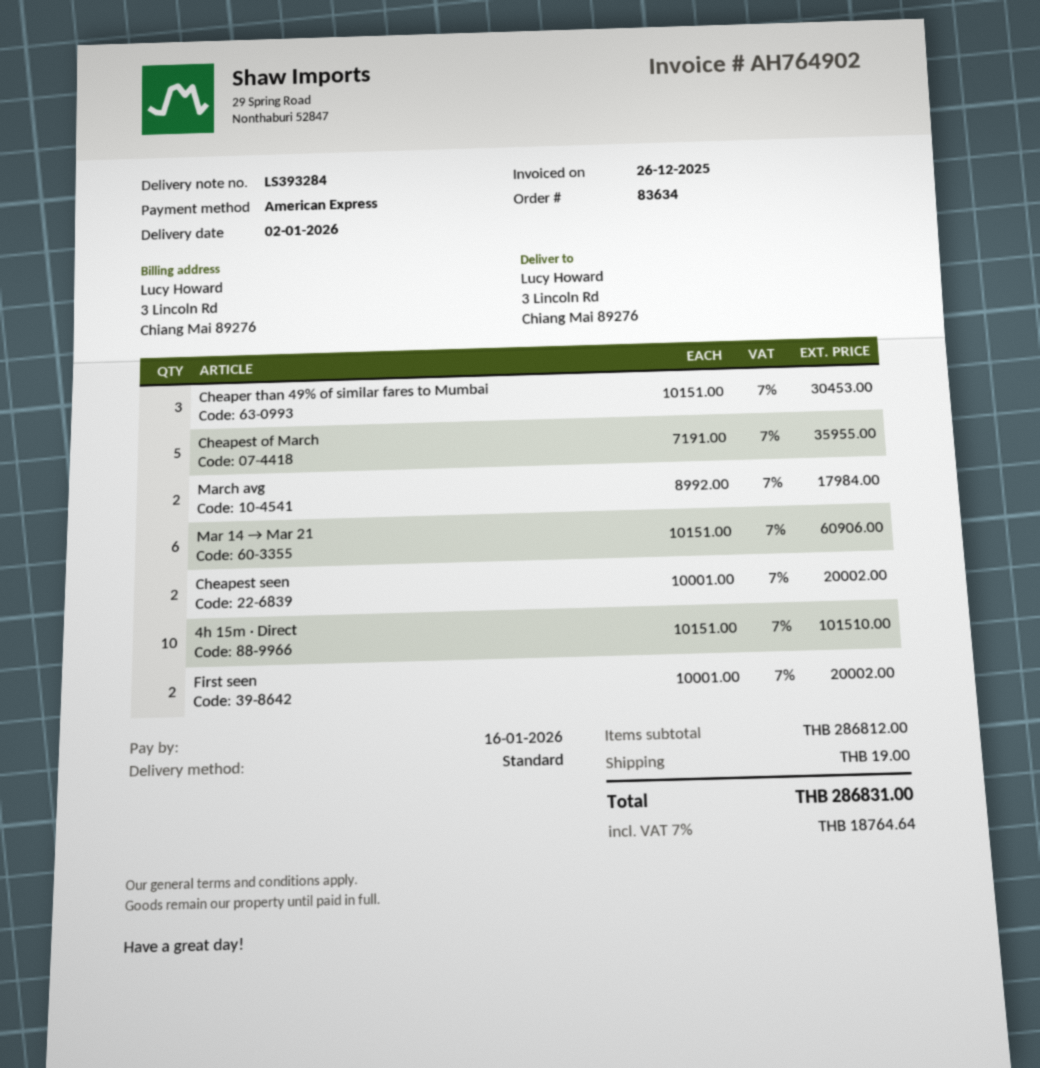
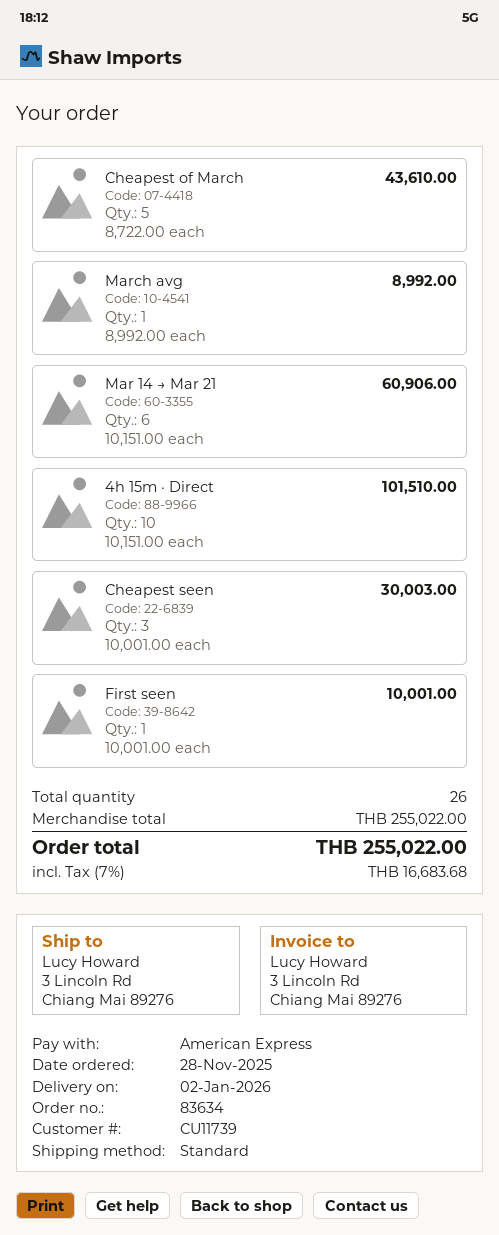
Cheaper than 49% of similar fares to Mumbai: 3 x 10151.00 = 30453.00 -> none
Cheapest of March: 5 x 7191.00 = 35955.00 -> 5 x 8722.00 = 43610.00
March avg: 2 x 8992.00 = 17984.00 -> 1 x 8992.00 = 8992.00
Cheapest seen: 2 x 10001.00 = 20002.00 -> 3 x 10001.00 = 30003.00
First seen: 2 x 10001.00 = 20002.00 -> 1 x 10001.00 = 10001.00
subtotal: 286812.00 -> 255022.00
shipping: 19.00 -> none
tax: 7% = 18764.64 -> 7% = 16683.68
total: 286831.00 -> 255022.00

